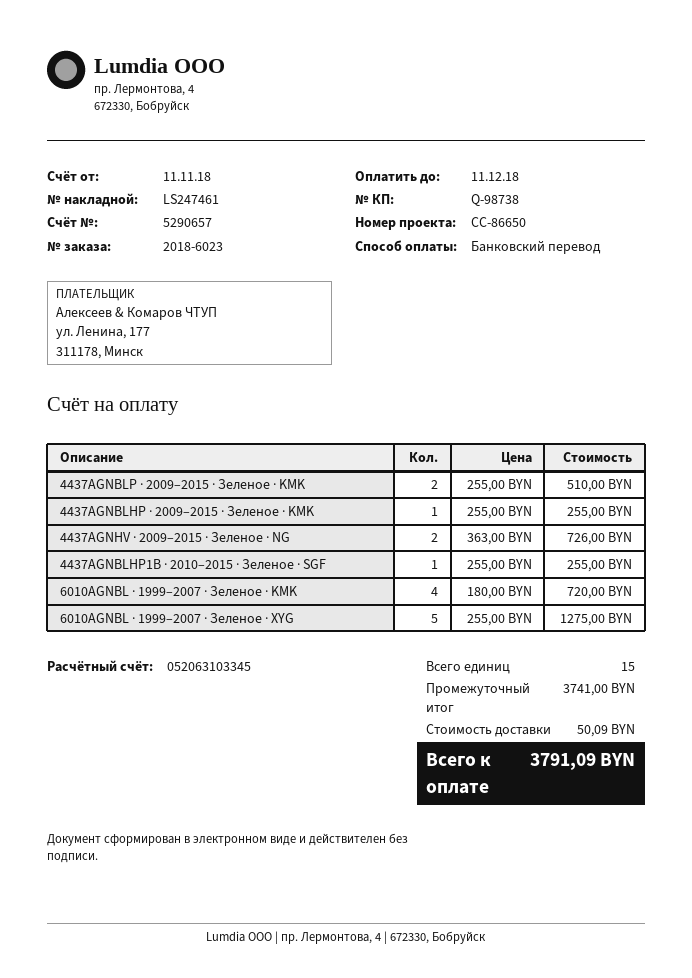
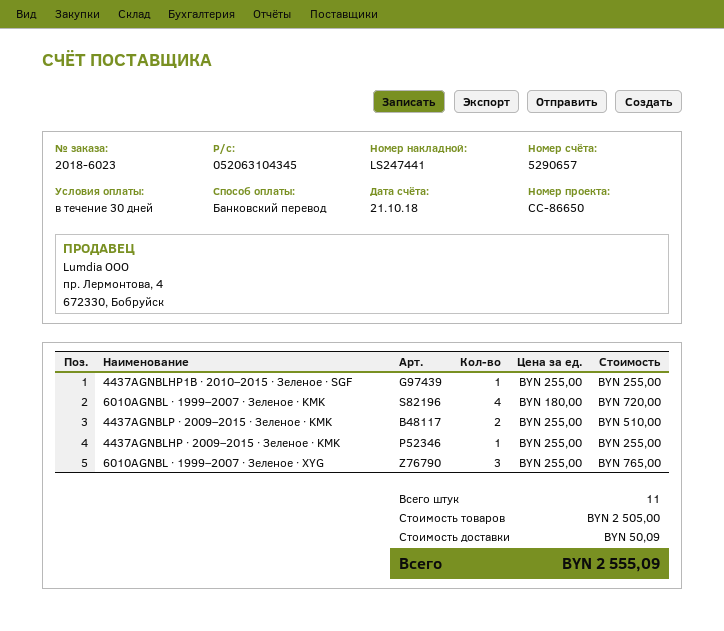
delivery note number: LS247461 -> LS247441
invoice date: 2018-11-11 -> 2018-10-21
bank account: 052063103345 -> 052063104345
4437AGNHV · 2009–2015 · Зеленое · NG: 2 x 363.00 = 726.00 -> none
6010AGNBL · 1999–2007 · Зеленое · XYG: 5 x 255.00 = 1275.00 -> 3 x 255.00 = 765.00
total quantity: 15 -> 11
subtotal: 3741.00 -> 2505.00
total: 3791.09 -> 2555.09

